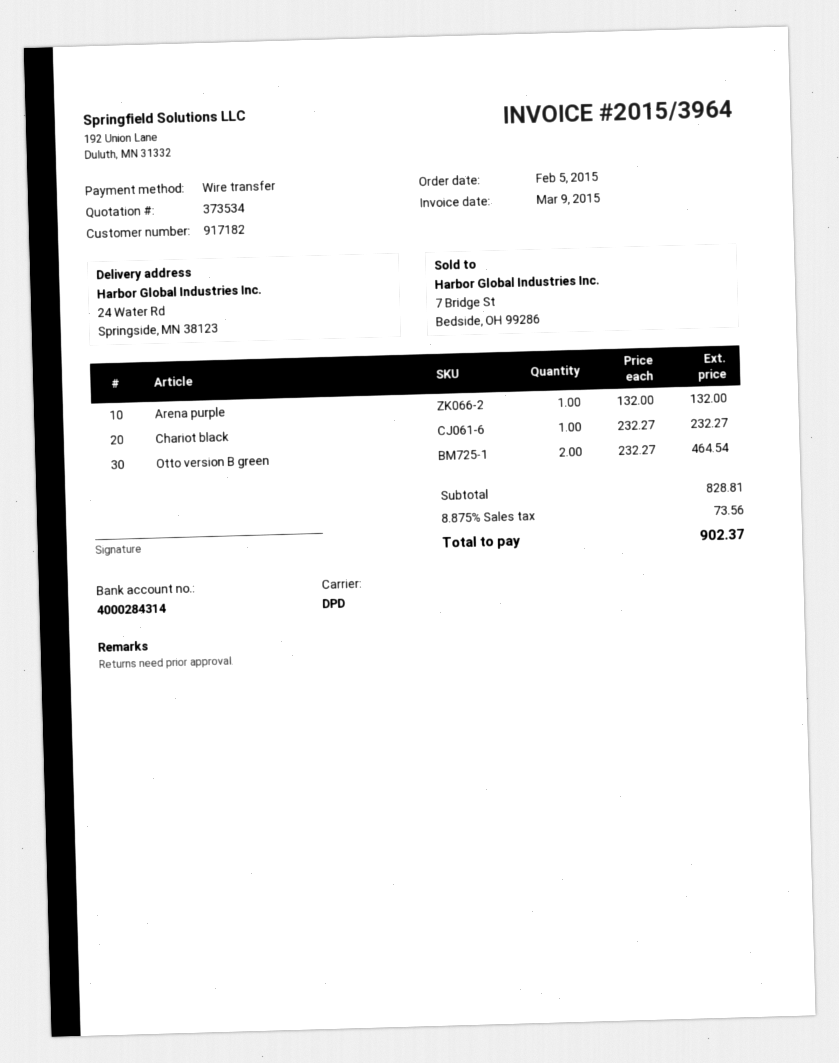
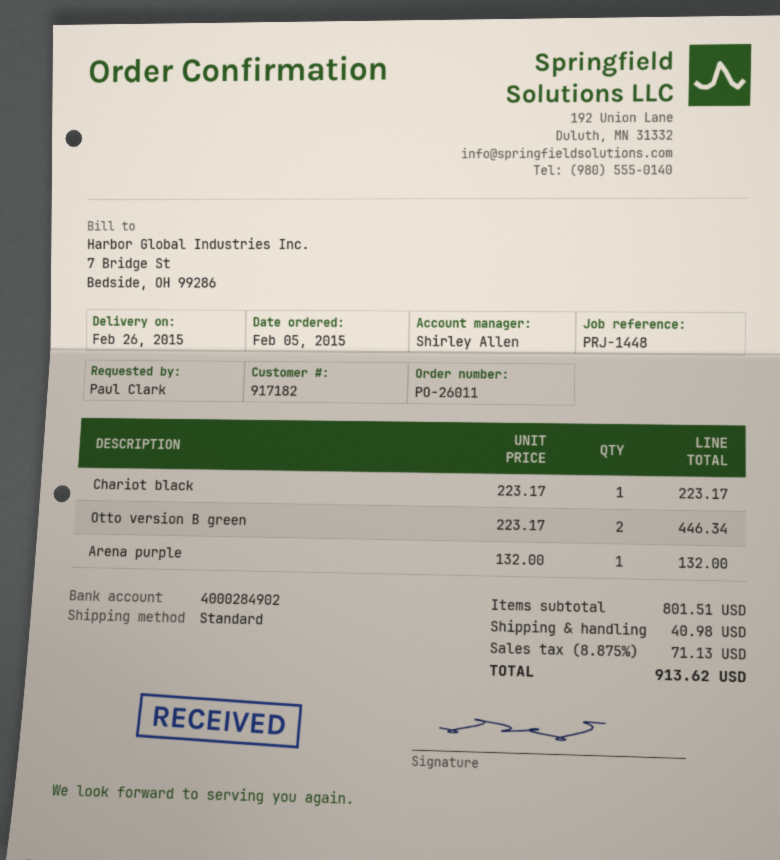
bank account: 4000284314 -> 4000284902
shipping method: DPD -> standard
Chariot black: 1 x 232.27 = 232.27 -> 1 x 223.17 = 223.17
Otto version B green: 2 x 232.27 = 464.54 -> 2 x 223.17 = 446.34
subtotal: 828.81 -> 801.51
shipping: none -> 40.98
tax: 8.875% = 73.56 -> 8.875% = 71.13
total: 902.37 -> 913.62

